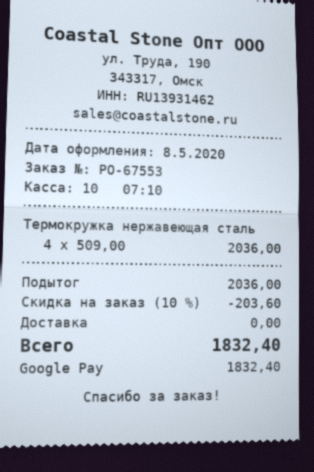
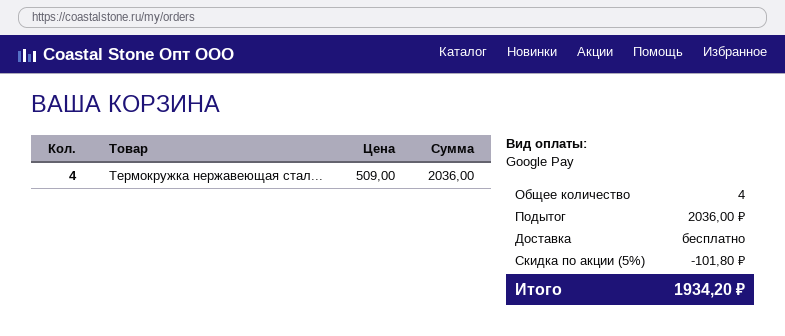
discount: 10% = 203.60 -> 5% = 101.80
total: 1832.40 -> 1934.20

